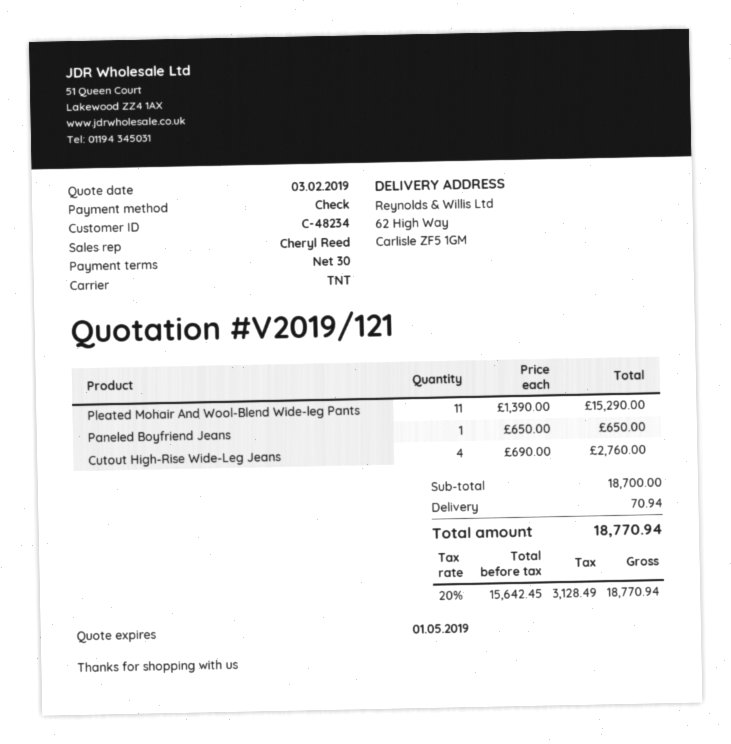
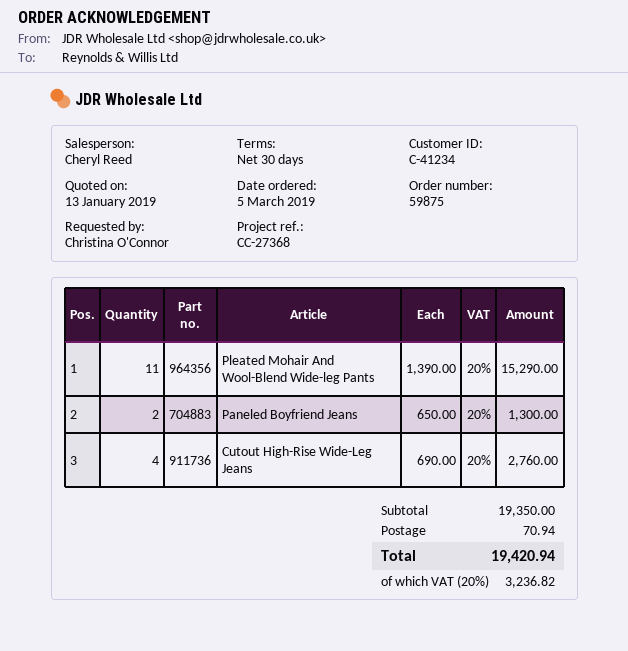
quote date: 2019-02-03 -> 2019-01-13
customer number: C-48234 -> C-41234
Paneled Boyfriend Jeans: 1 x 650.00 = 650.00 -> 2 x 650.00 = 1300.00
subtotal: 18700.00 -> 19350.00
tax: 20% = 3128.49 -> 20% = 3236.82
total: 18770.94 -> 19420.94

